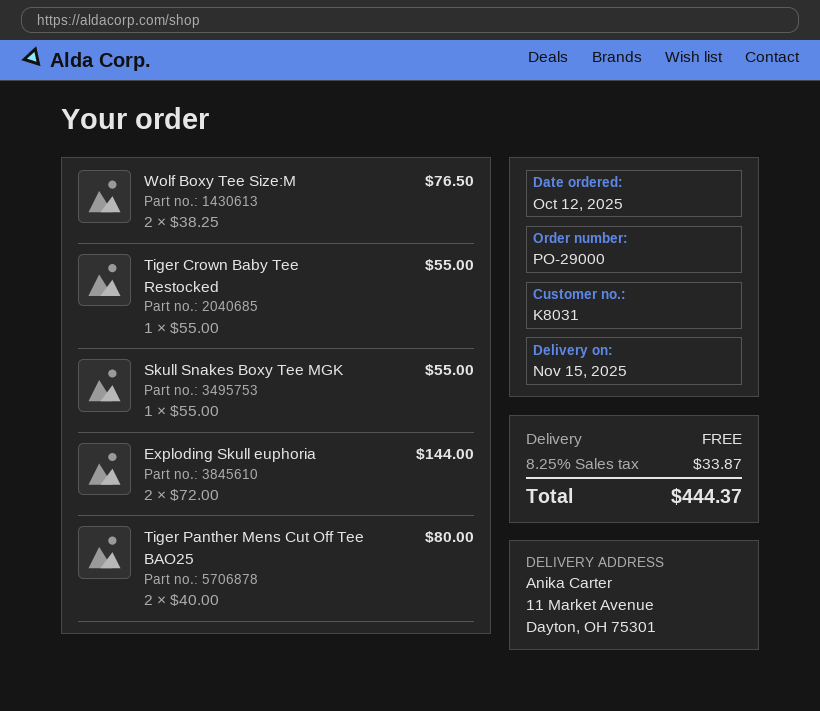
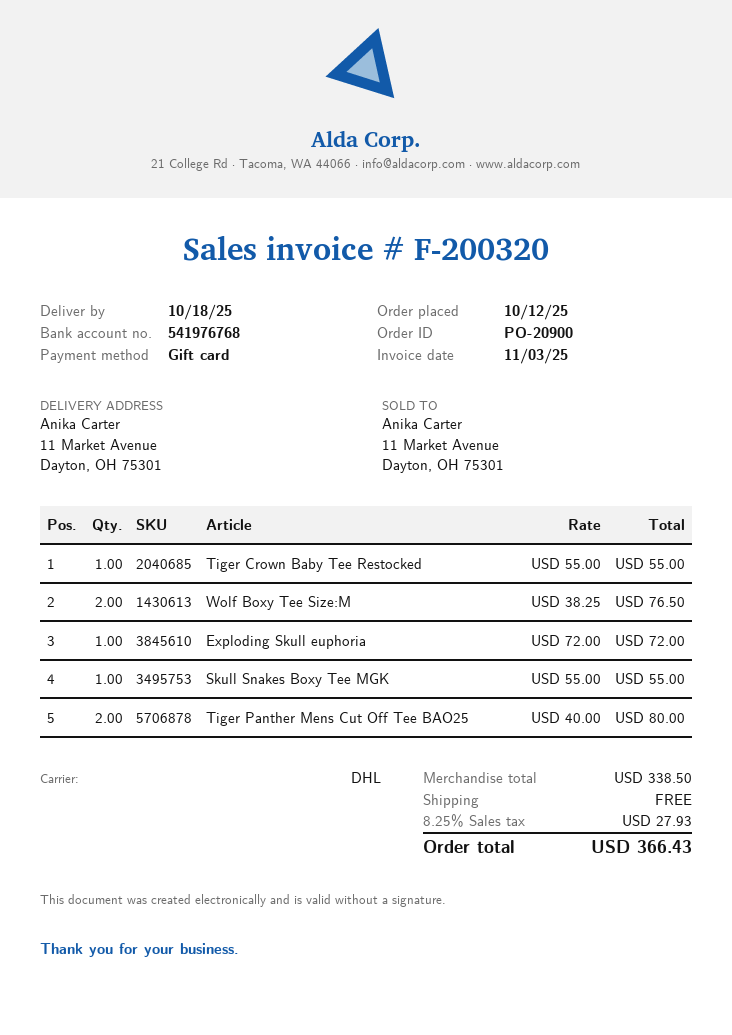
order number: PO-29000 -> PO-20900
delivery date: 2025-11-15 -> 2025-10-18
Exploding Skull euphoria: 2 x 72.00 = 144.00 -> 1 x 72.00 = 72.00
tax: 8.25% = 33.87 -> 8.25% = 27.93
total: 444.37 -> 366.43

